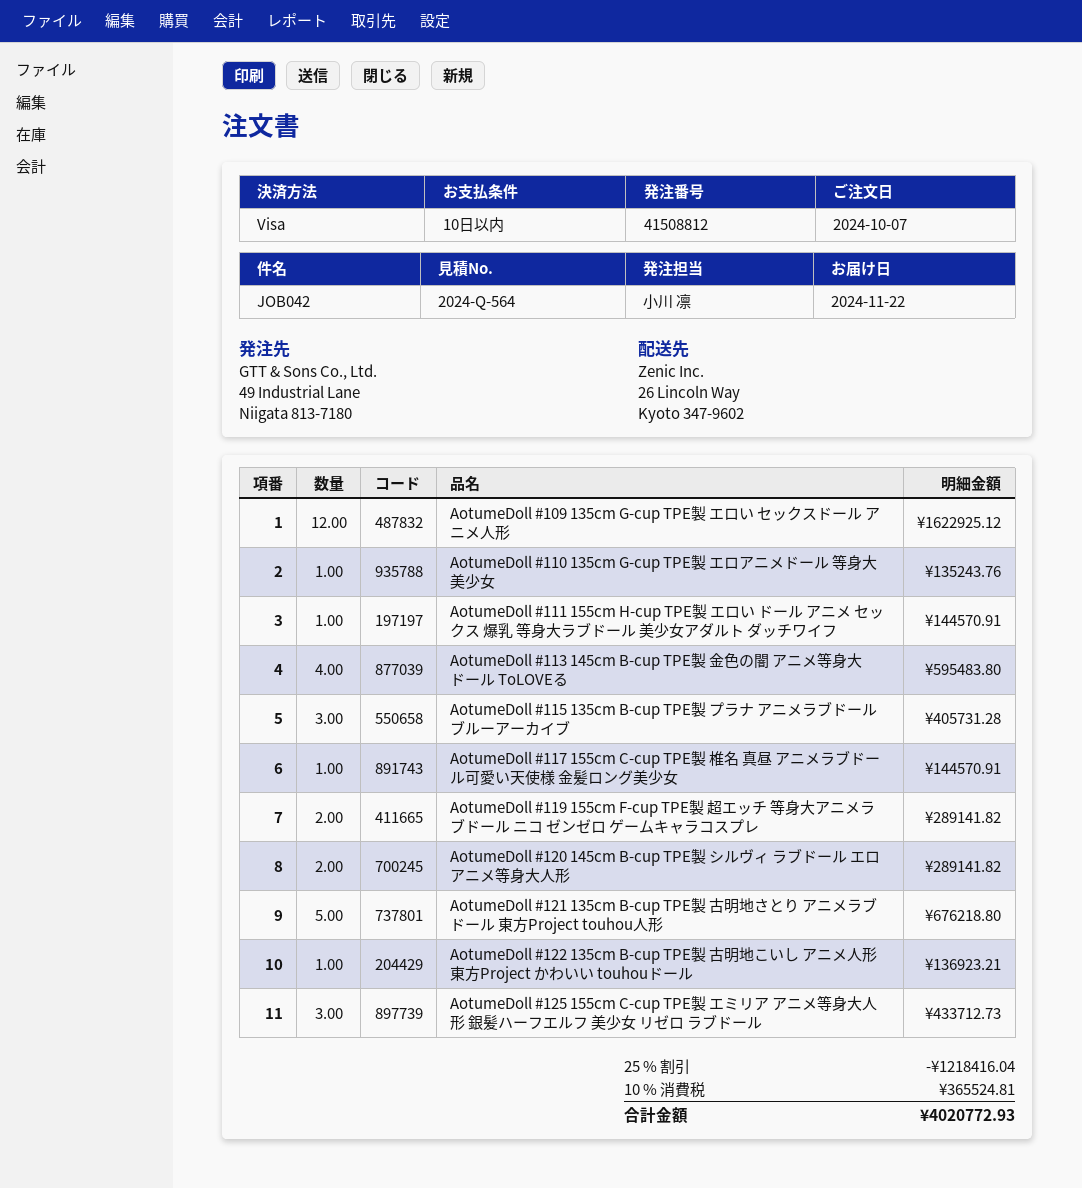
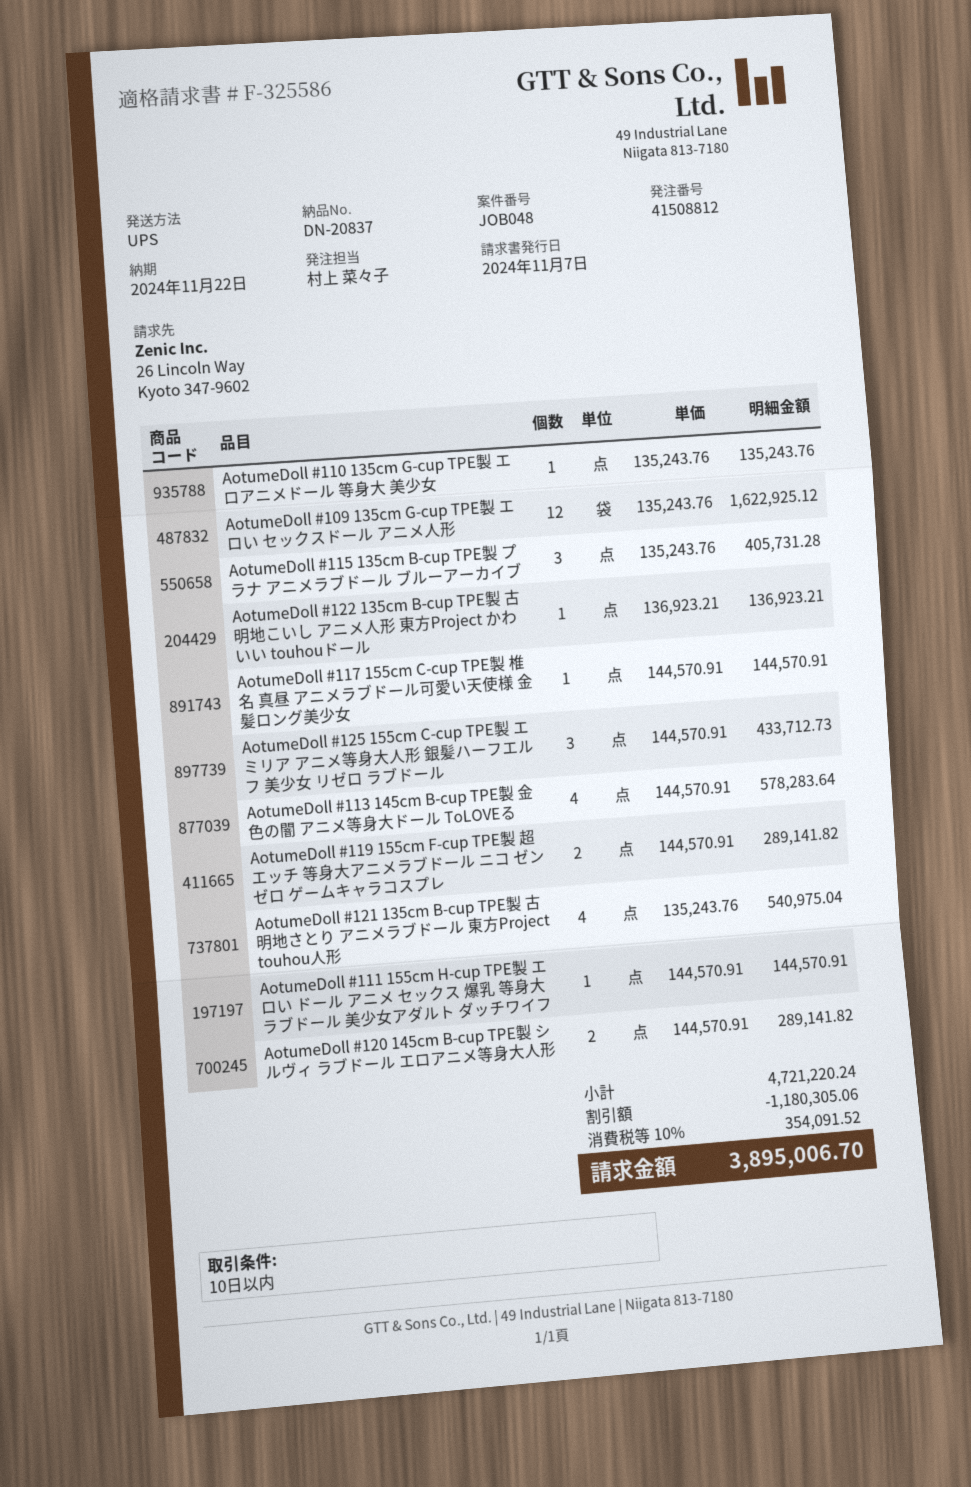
reference: JOB042 -> JOB048
ordered by: 小川 凛 -> 村上 菜々子
AotumeDoll #113 145cm B-cup TPE製 金色の闇 アニメ等身大ドール ToLOVEる: 4 for 595483.80 -> 4 for 578283.64
AotumeDoll #121 135cm B-cup TPE製 古明地さとり アニメラブドール 東方Project touhou人形: 5 for 676218.80 -> 4 for 540975.04
discount: 1218416.04 -> 1180305.06
tax: 10% = 365524.81 -> 10% = 354091.52
total: 4020772.93 -> 3895006.70

